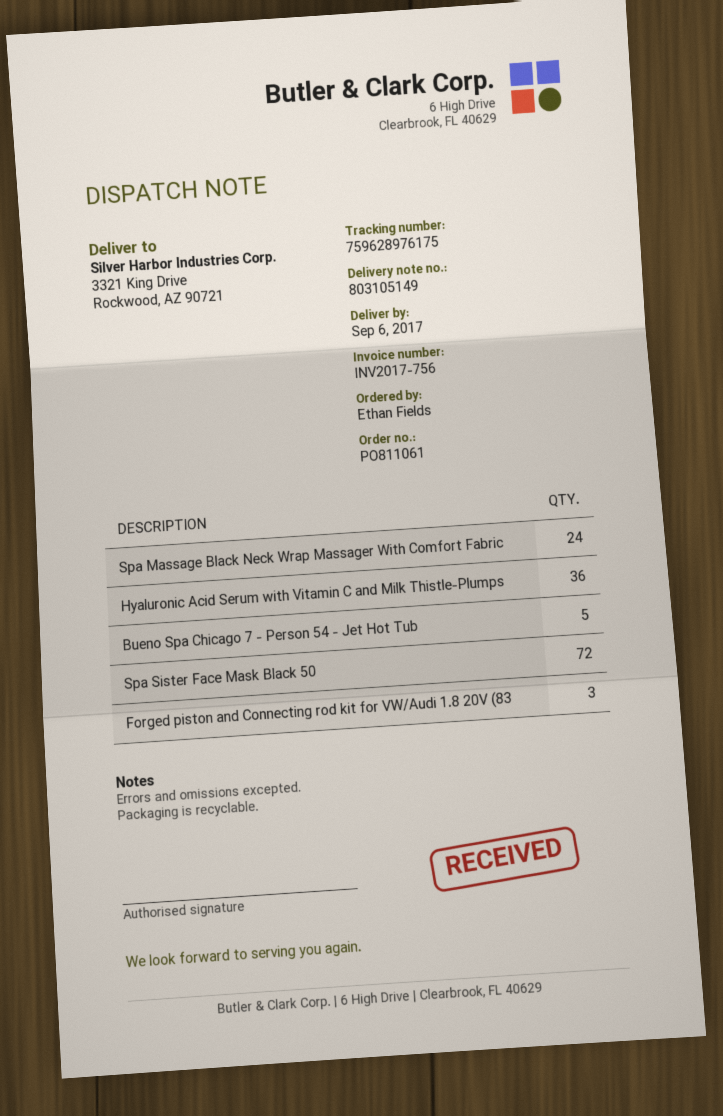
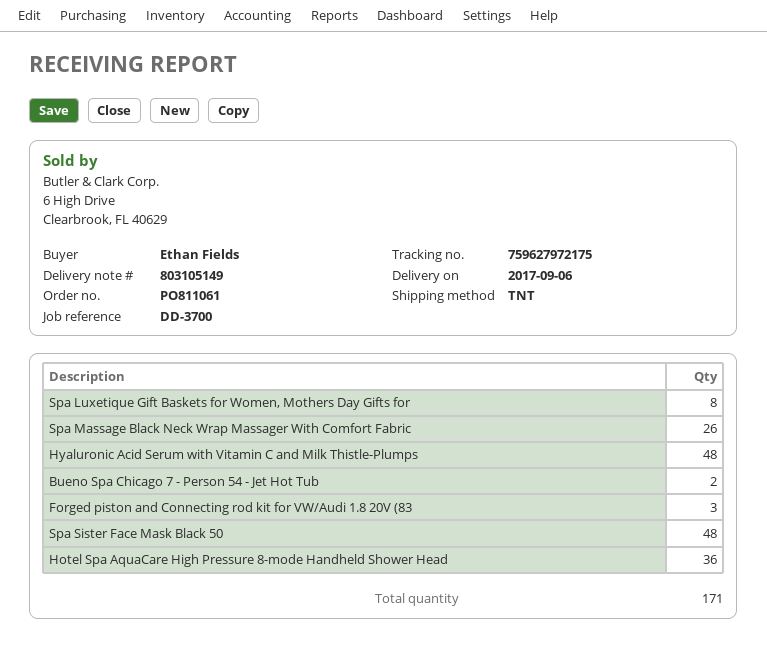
tracking number: 759628976175 -> 759627972175
Spa Massage Black Neck Wrap Massager With Comfort Fabric: 24 -> 26
Hyaluronic Acid Serum with Vitamin C and Milk Thistle-Plumps: 36 -> 48
Bueno Spa Chicago 7 - Person 54 - Jet Hot Tub: 5 -> 2
Spa Sister Face Mask Black 50: 72 -> 48
Spa Luxetique Gift Baskets for Women, Mothers Day Gifts for: none -> 8
Hotel Spa AquaCare High Pressure 8-mode Handheld Shower Head: none -> 36

